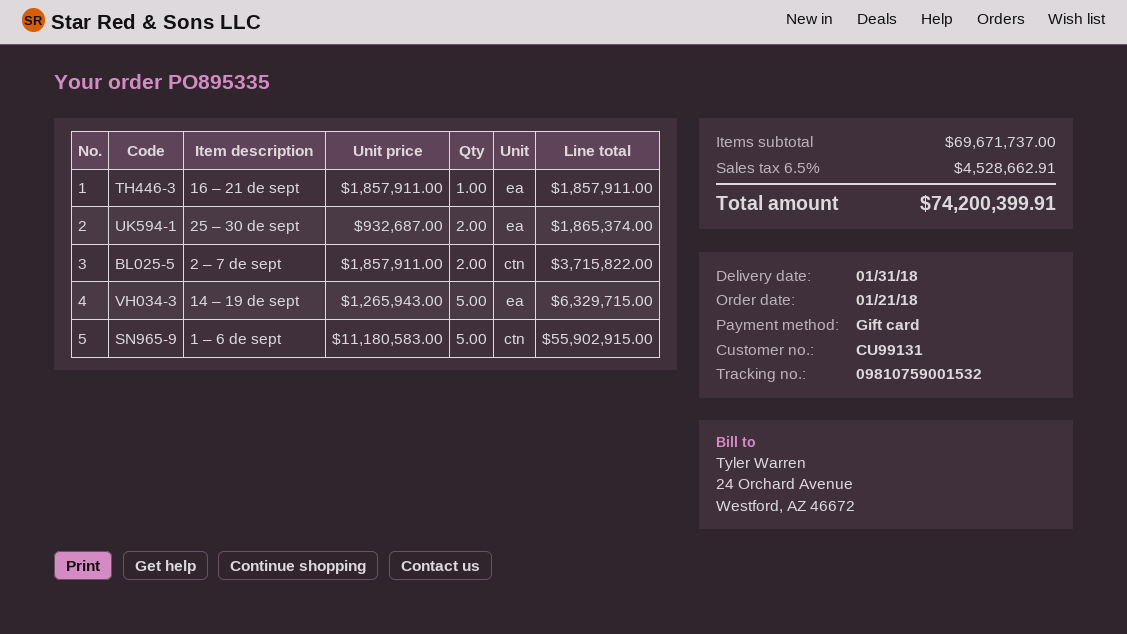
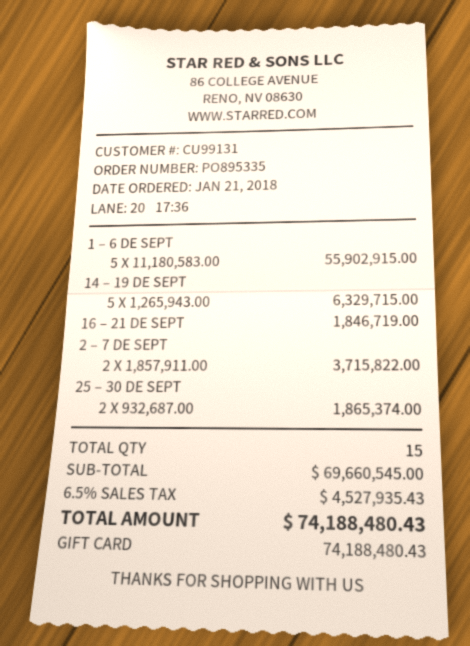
16 – 21 de sept: 1 x 1857911.00 = 1857911.00 -> 1 x 1846719.00 = 1846719.00
subtotal: 69671737.00 -> 69660545.00
tax: 6.5% = 4528662.91 -> 6.5% = 4527935.43
total: 74200399.91 -> 74188480.43

